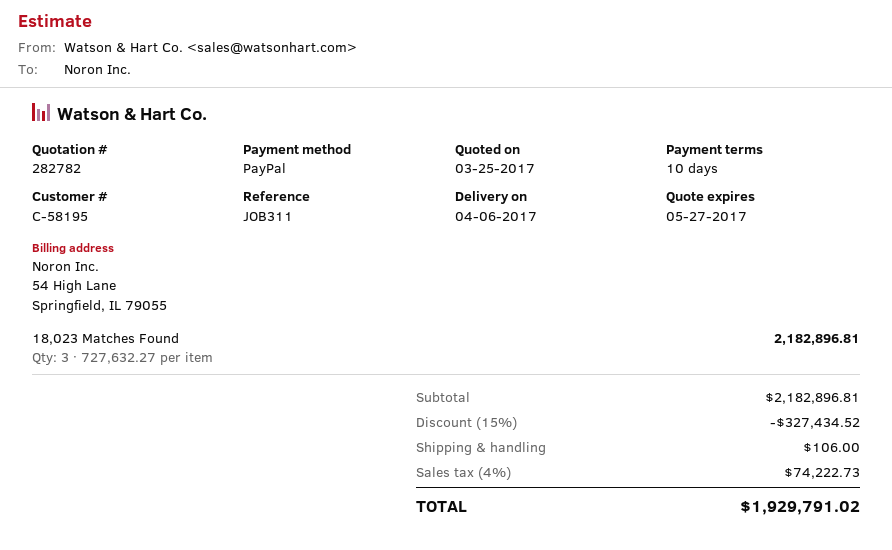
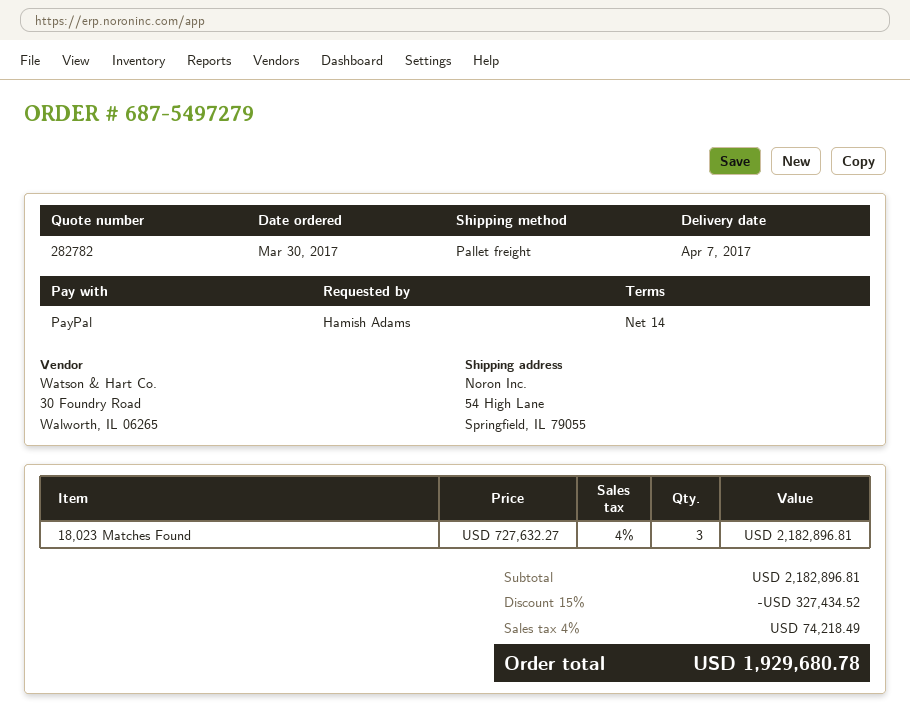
delivery date: 2017-04-06 -> 2017-04-07
payment terms: 10 days -> 14 days
shipping: 106.00 -> none
tax: 4% = 74222.73 -> 4% = 74218.49
total: 1929791.02 -> 1929680.78

